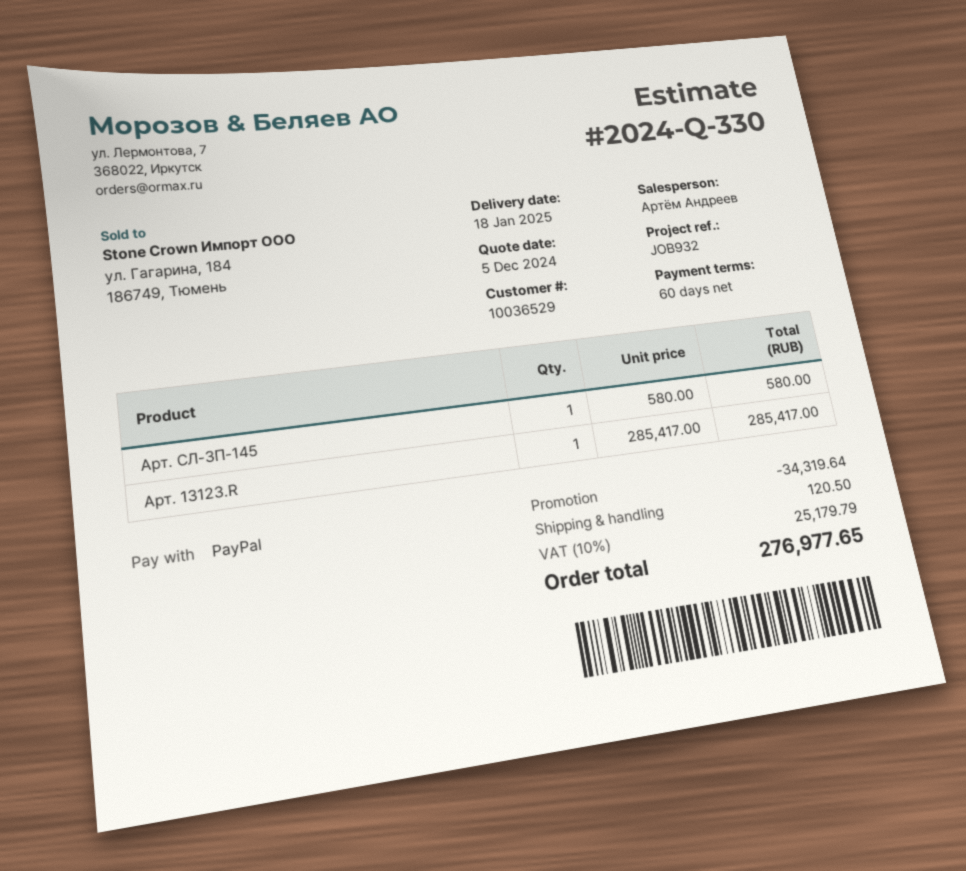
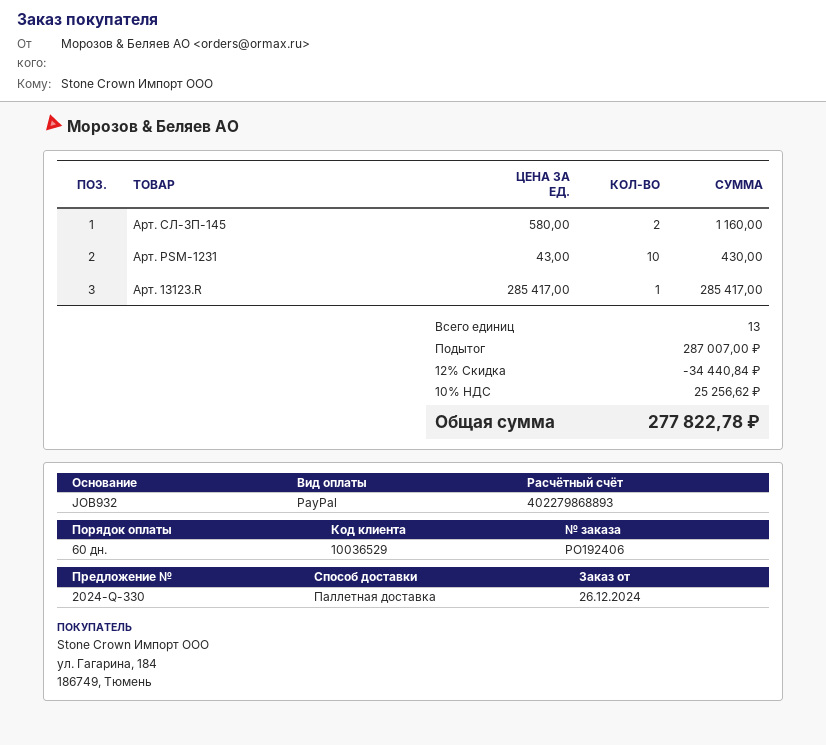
Арт. СЛ-ЗП-145: 1 x 580.00 = 580.00 -> 2 x 580.00 = 1160.00
Арт. PSM-1231: none -> 10 x 43.00 = 430.00
discount: 34319.64 -> 34440.84
shipping: 120.50 -> none
tax: 10% = 25179.79 -> 10% = 25256.62
total: 276977.65 -> 277822.78

